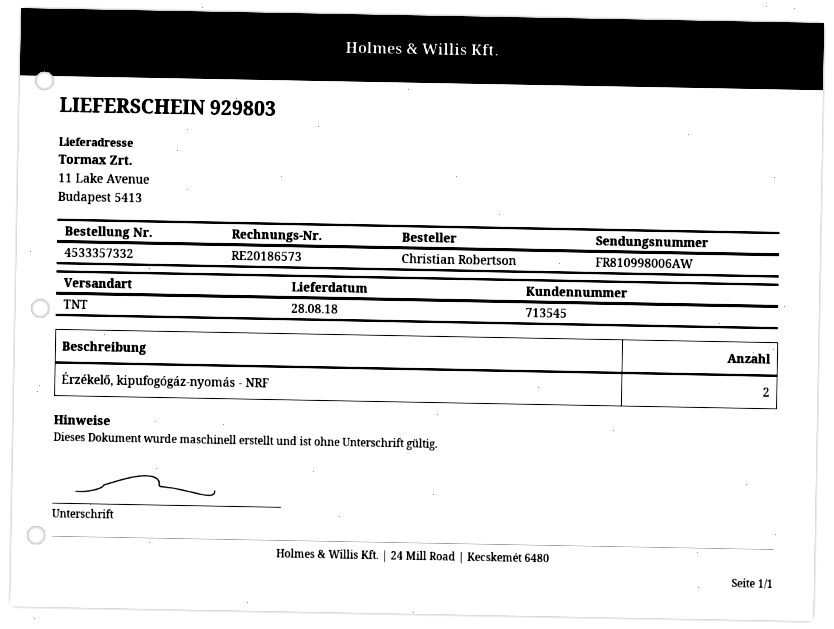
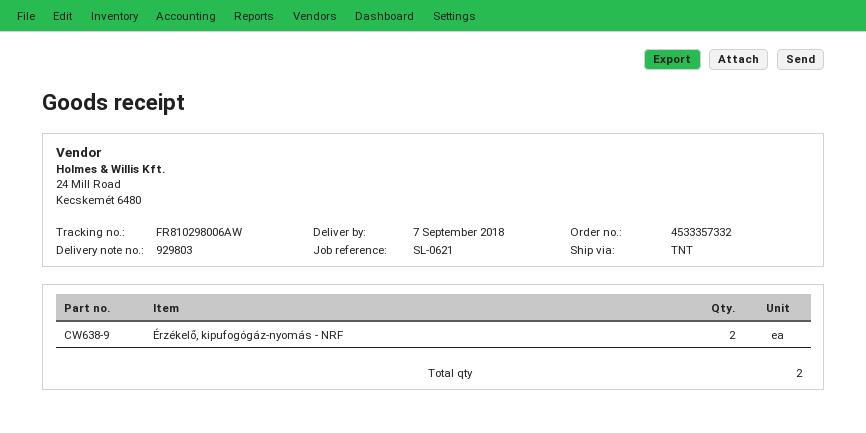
delivery date: 2018-08-28 -> 2018-09-07
tracking number: FR810998006AW -> FR810298006AW

